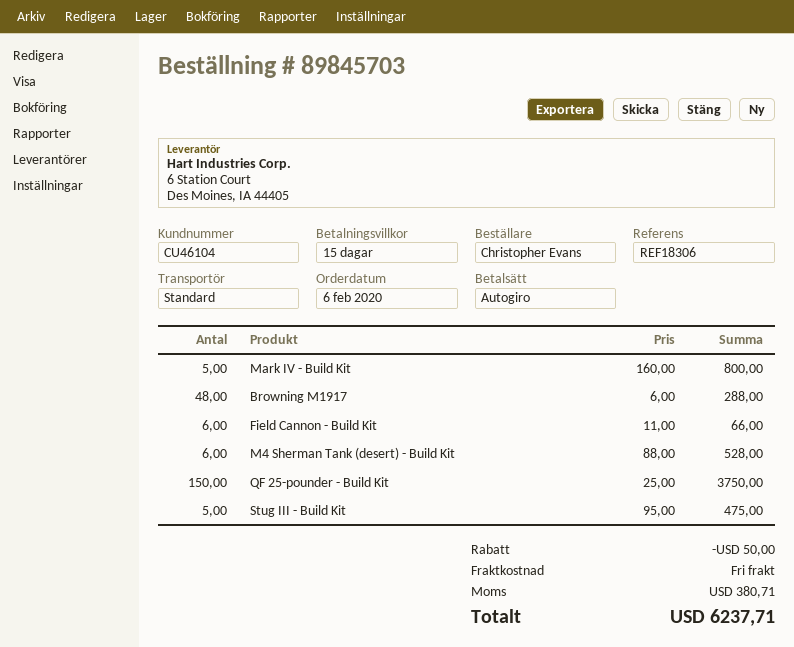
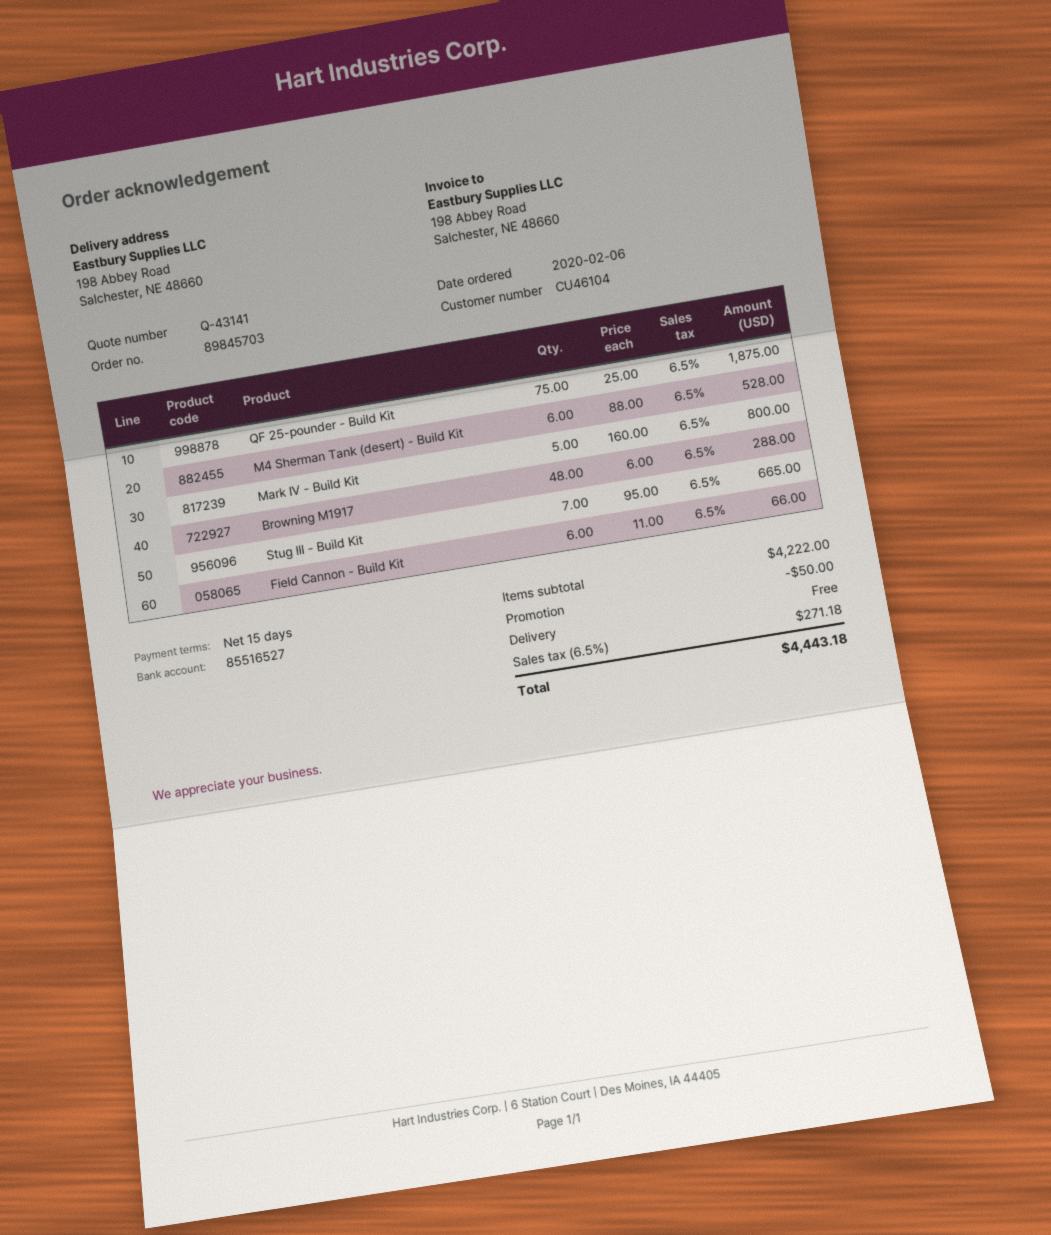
QF 25-pounder - Build Kit: 150 x 25.00 = 3750.00 -> 75 x 25.00 = 1875.00
Stug III - Build Kit: 5 x 95.00 = 475.00 -> 7 x 95.00 = 665.00
tax: 380.71 -> 271.18
total: 6237.71 -> 4443.18

